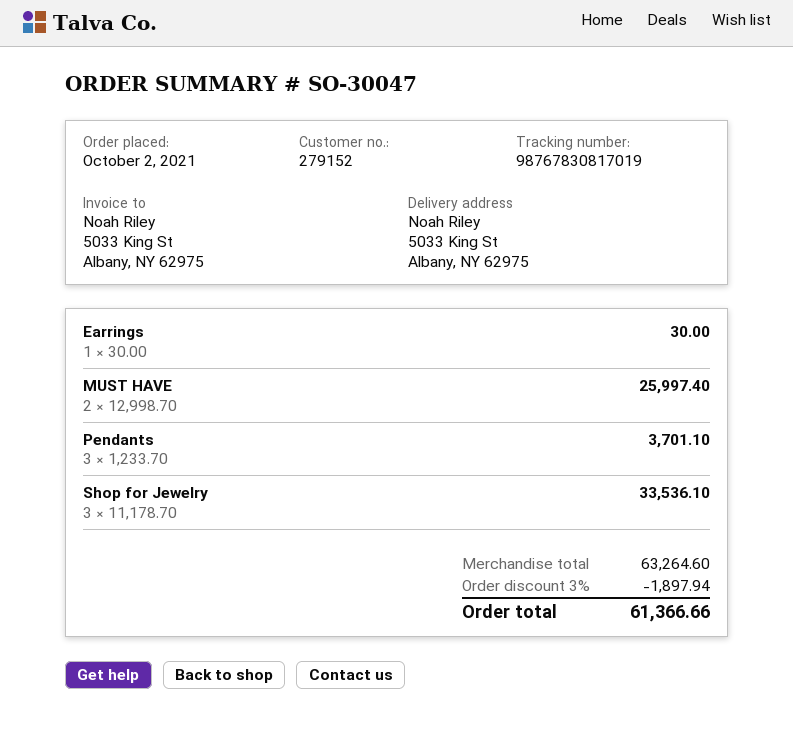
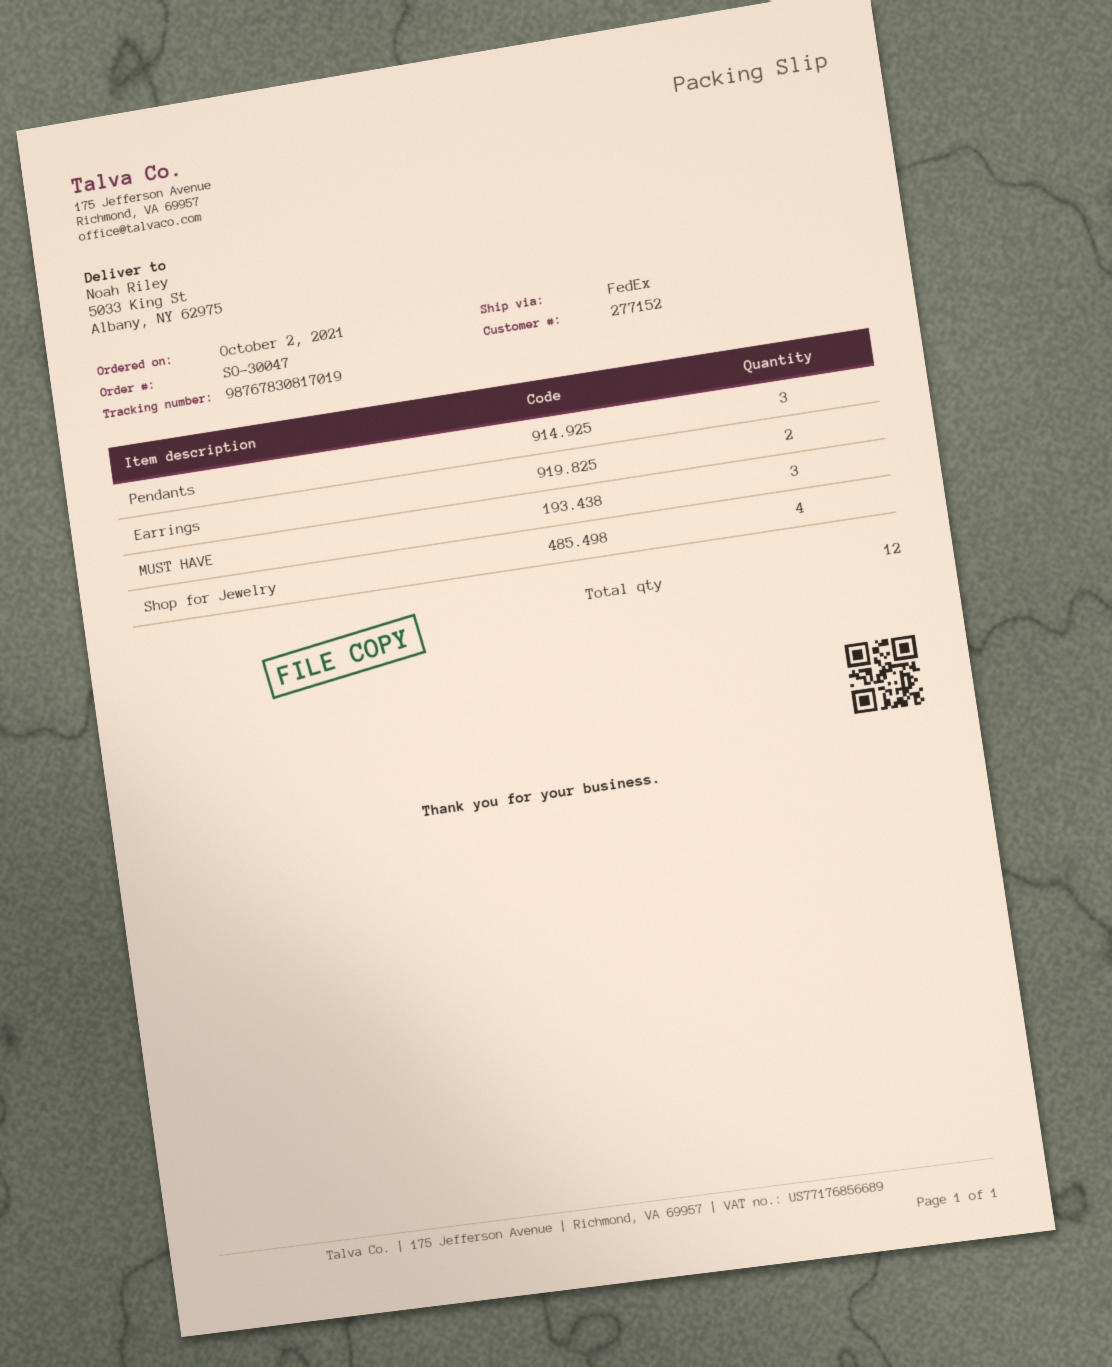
customer number: 279152 -> 277152
Earrings: 1 -> 2
MUST HAVE: 2 -> 3
Shop for Jewelry: 3 -> 4

